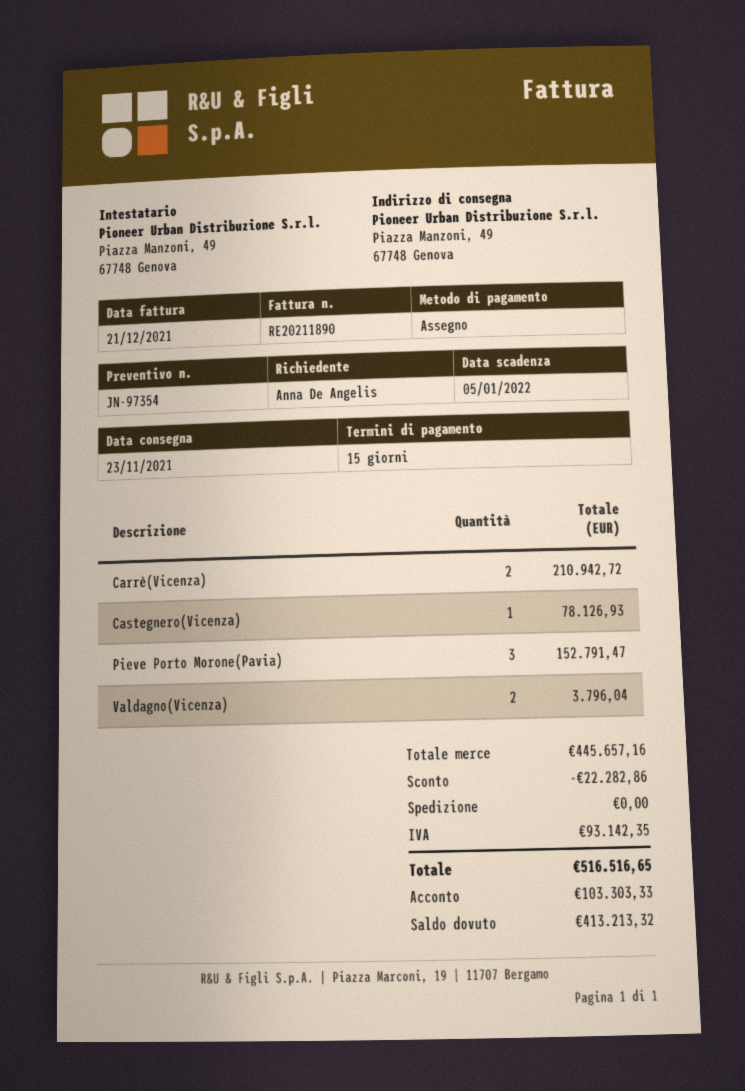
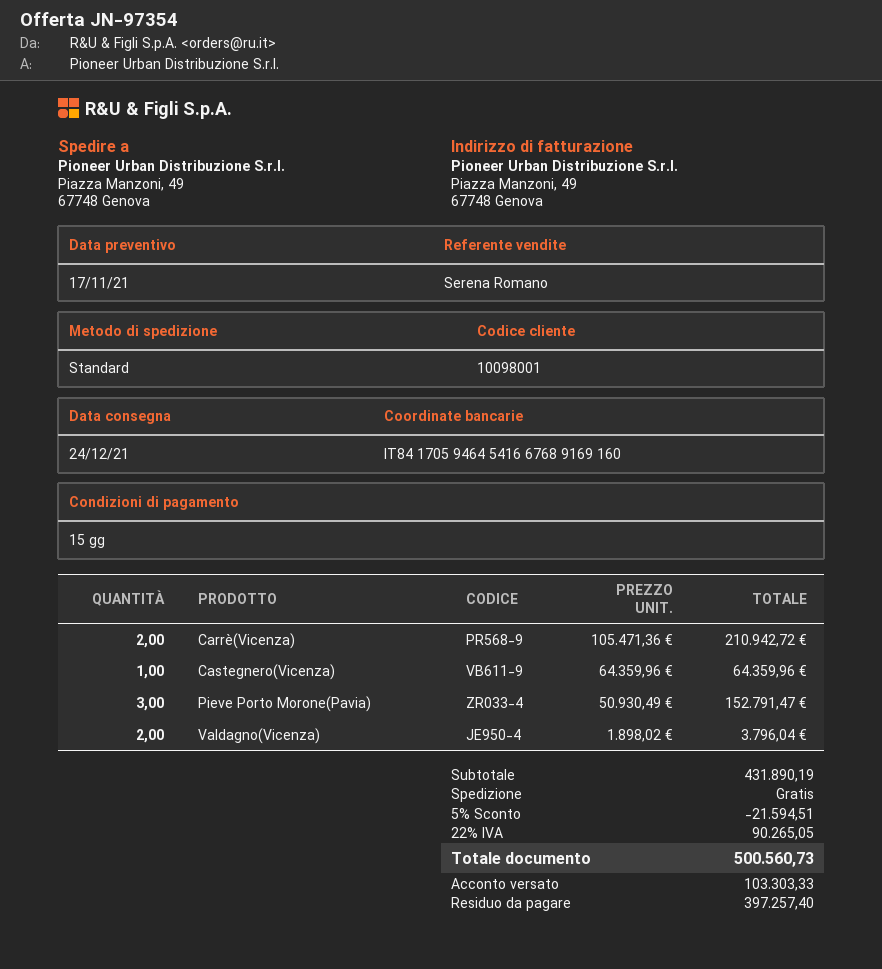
delivery date: 2021-11-23 -> 2021-12-24
Castegnero(Vicenza): 1 for 78126.93 -> 1 for 64359.96
subtotal: 445657.16 -> 431890.19
discount: 22282.86 -> 21594.51
tax: 93142.35 -> 90265.05
total: 516516.65 -> 500560.73
balance: 413213.32 -> 397257.40

